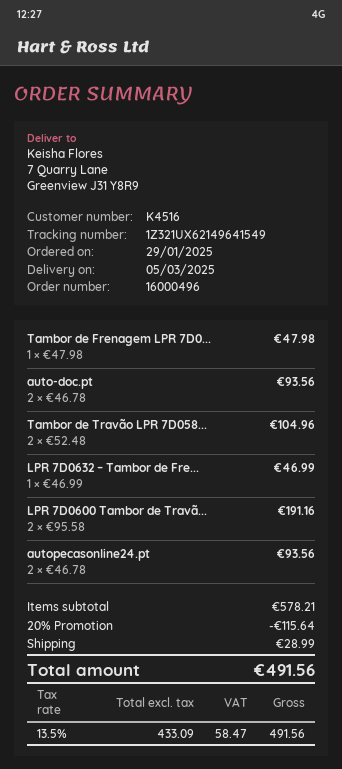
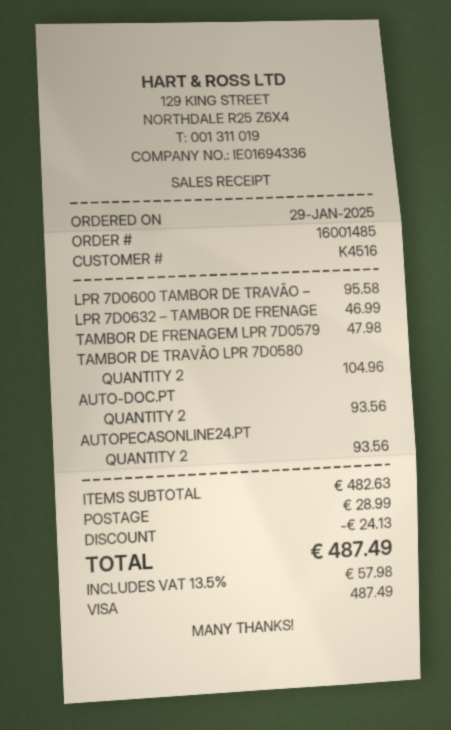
order number: 16000496 -> 16001485
LPR 7D0600 Tambor de Travã...: 2 for 191.16 -> 1 for 95.58
subtotal: 578.21 -> 482.63
discount: 115.64 -> 24.13
tax: 13.5% = 58.47 -> 13.5% = 57.98
total: 491.56 -> 487.49

